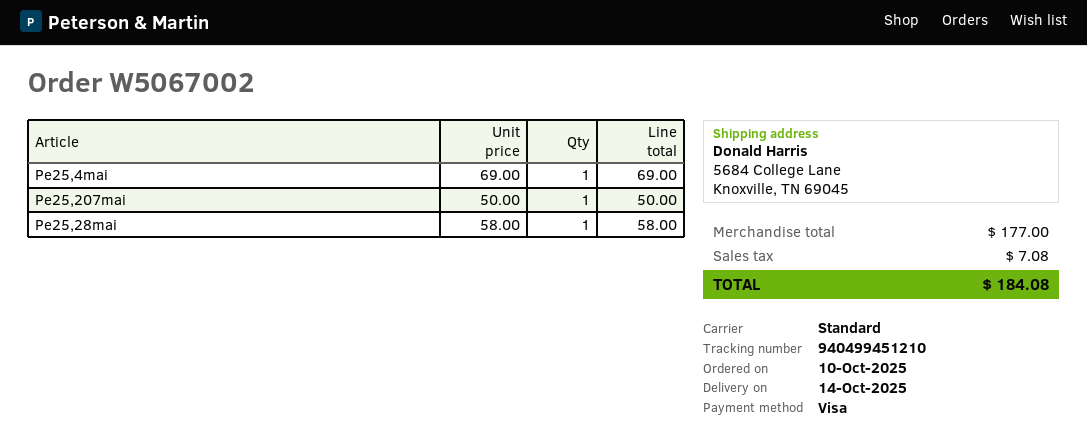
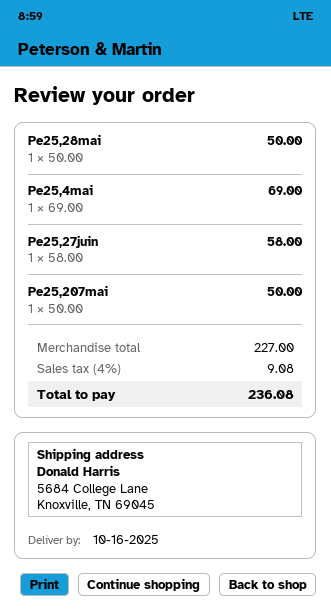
delivery date: 2025-10-14 -> 2025-10-16
Pe25,28mai: 1 x 58.00 = 58.00 -> 1 x 50.00 = 50.00
Pe25,27juin: none -> 1 x 58.00 = 58.00
subtotal: 177.00 -> 227.00
tax: 7.08 -> 9.08
total: 184.08 -> 236.08

